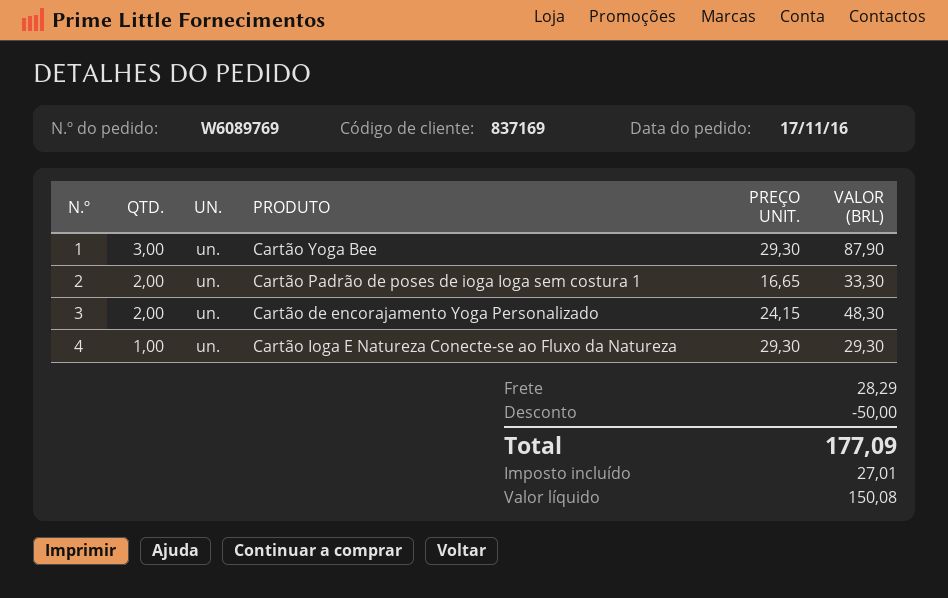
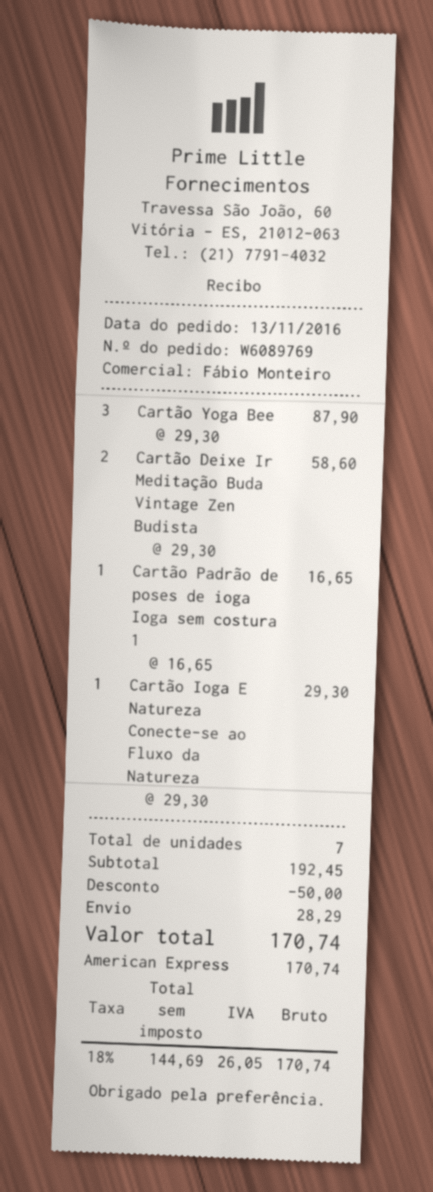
order date: 2016-11-17 -> 2016-11-13
Cartão Padrão de poses de ioga Ioga sem costura 1: 2 x 16.65 = 33.30 -> 1 x 16.65 = 16.65
Cartão de encorajamento Yoga Personalizado: 2 x 24.15 = 48.30 -> none
Cartão Deixe Ir Meditação Buda Vintage Zen Budista: none -> 2 x 29.30 = 58.60
net: 150.08 -> 144.69
tax: 27.01 -> 26.05
total: 177.09 -> 170.74

